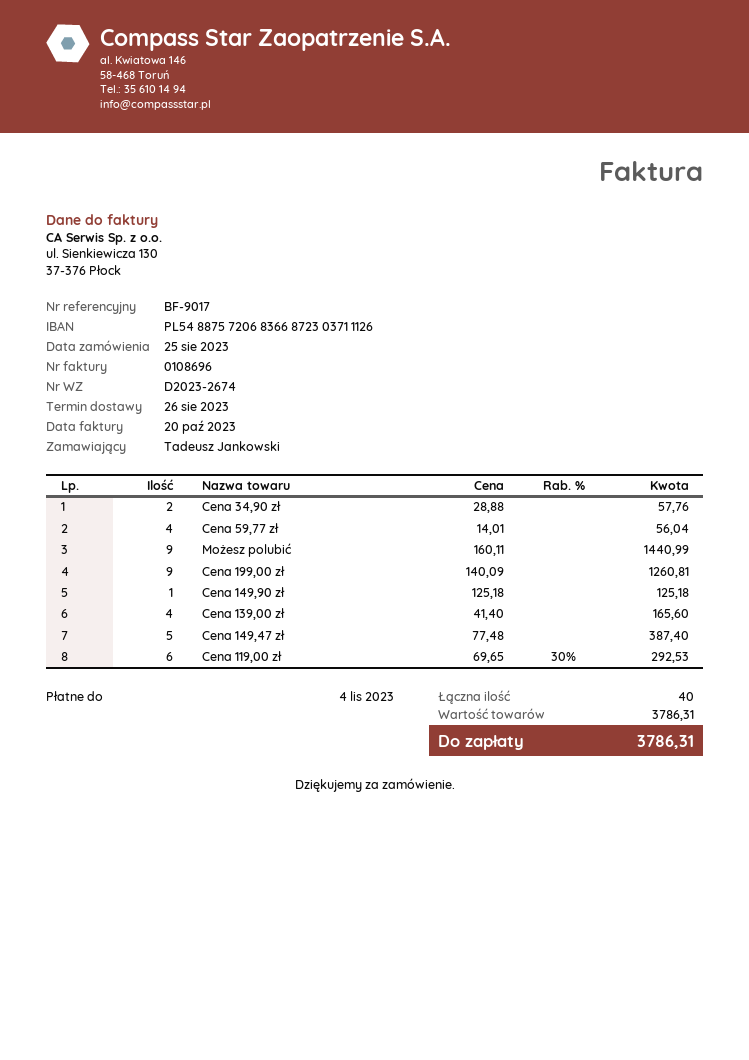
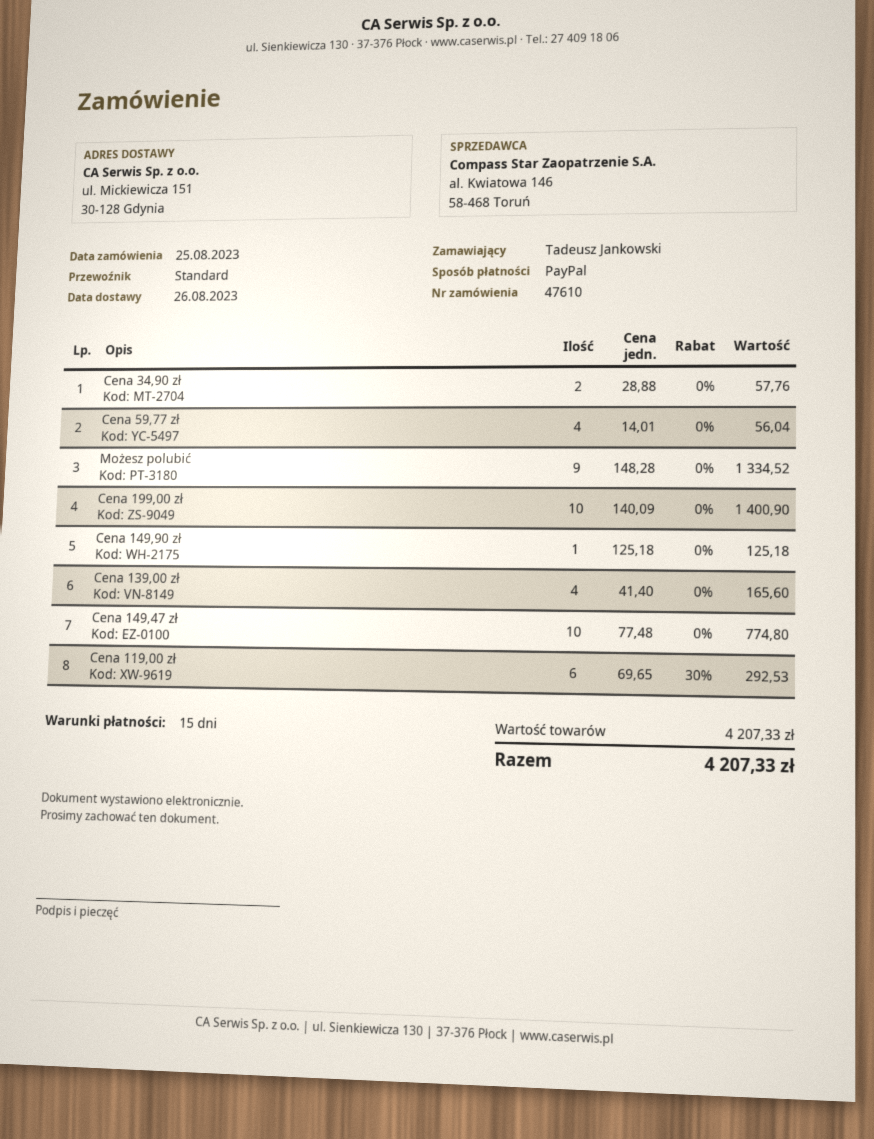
Możesz polubić: 9 x 160.11 = 1440.99 -> 9 x 148.28 = 1334.52
Cena 199,00 zł: 9 x 140.09 = 1260.81 -> 10 x 140.09 = 1400.90
Cena 149,47 zł: 5 x 77.48 = 387.40 -> 10 x 77.48 = 774.80
subtotal: 3786.31 -> 4207.33
total: 3786.31 -> 4207.33

